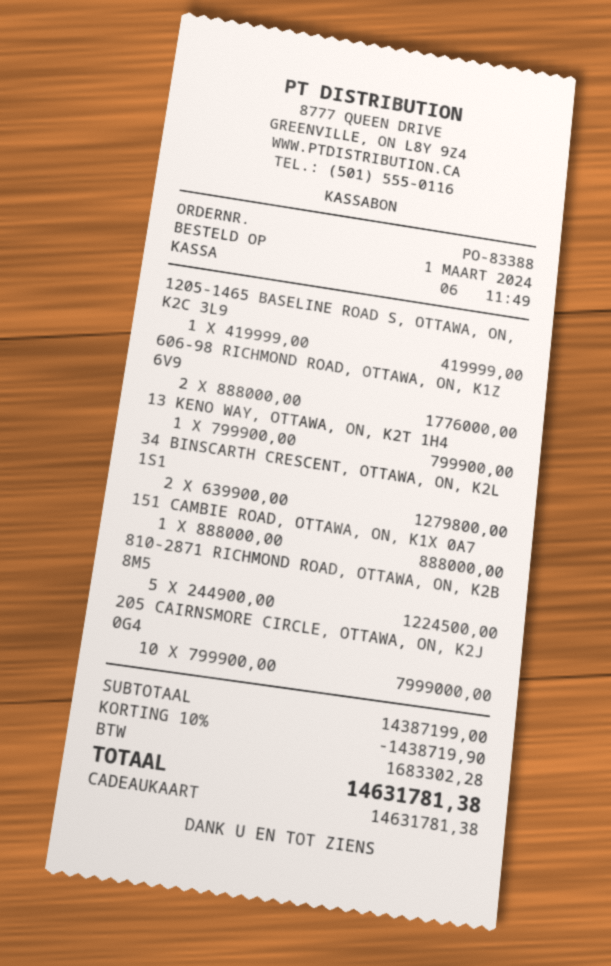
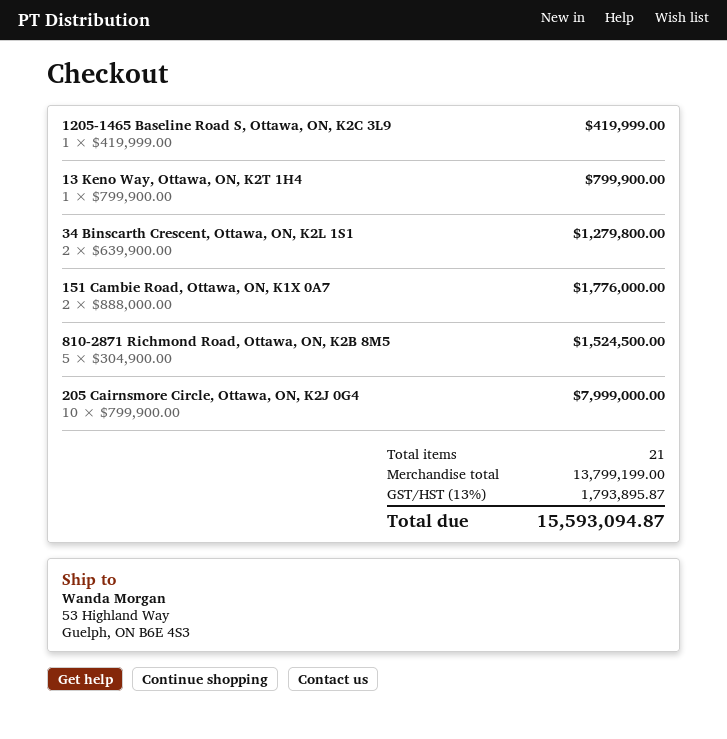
606-98 RICHMOND ROAD, OTTAWA, ON, K1Z 6V9: 2 x 888000.00 = 1776000.00 -> none
151 CAMBIE ROAD, OTTAWA, ON, K1X 0A7: 1 x 888000.00 = 888000.00 -> 2 x 888000.00 = 1776000.00
810-2871 RICHMOND ROAD, OTTAWA, ON, K2B 8M5: 5 x 244900.00 = 1224500.00 -> 5 x 304900.00 = 1524500.00
subtotal: 14387199.00 -> 13799199.00
discount: 10% = 1438719.90 -> none
tax: 1683302.28 -> 1793895.87
total: 14631781.38 -> 15593094.87

